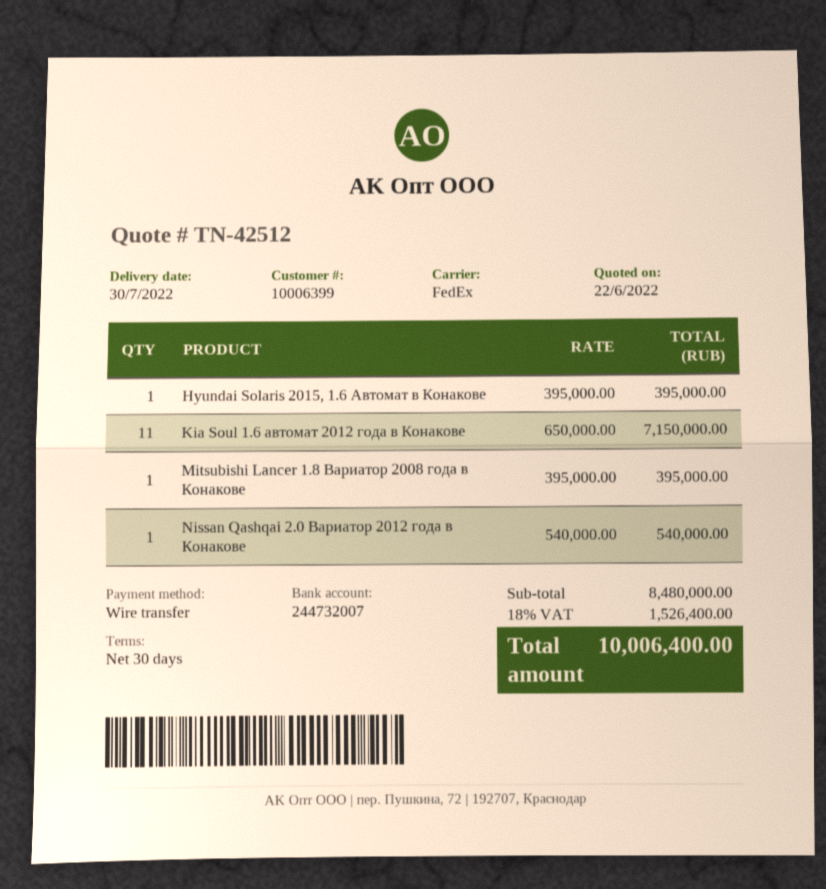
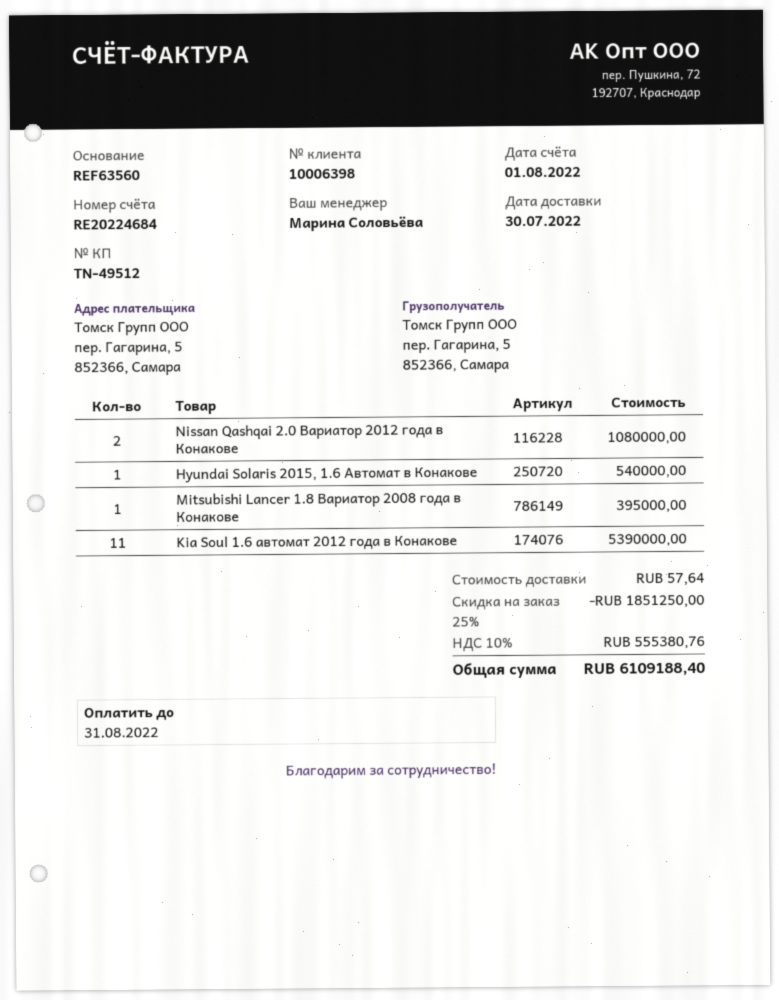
quote number: TN-42512 -> TN-49512
customer number: 10006399 -> 10006398
Hyundai Solaris 2015, 1.6 Автомат в Конакове: 1 for 395000.00 -> 1 for 540000.00
Kia Soul 1.6 автомат 2012 года в Конакове: 11 for 7150000.00 -> 11 for 5390000.00
Nissan Qashqai 2.0 Вариатор 2012 года в Конакове: 1 for 540000.00 -> 2 for 1080000.00
discount: none -> 25% = 1851250.00
shipping: none -> 57.64
tax: 18% = 1526400.00 -> 10% = 555380.76
total: 10006400.00 -> 6109188.40

